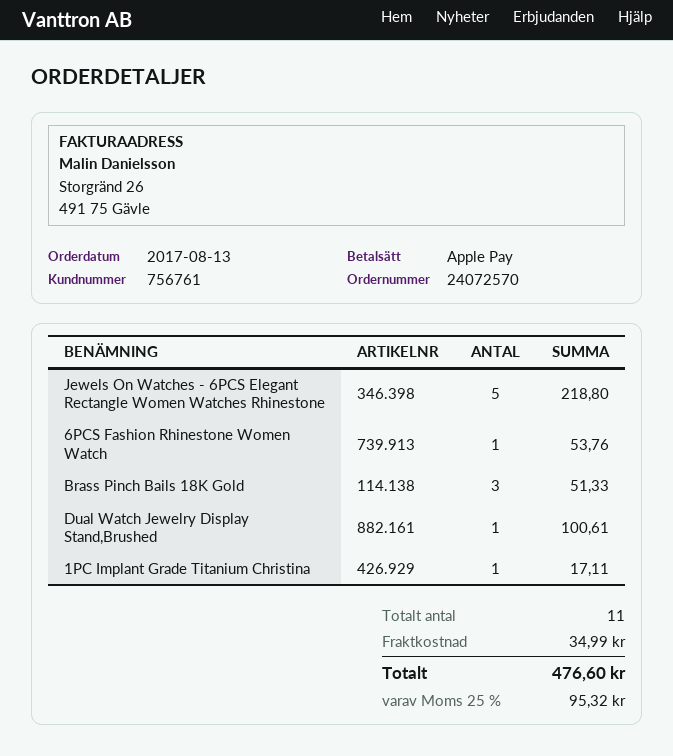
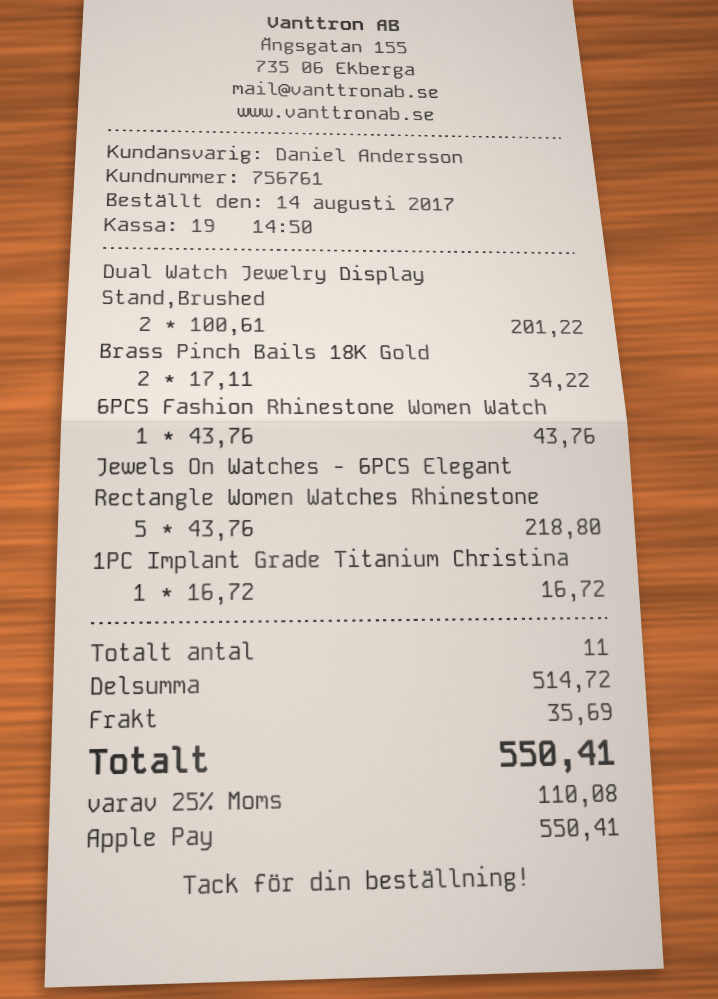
order date: 2017-08-13 -> 2017-08-14
6PCS Fashion Rhinestone Women Watch: 1 for 53.76 -> 1 for 43.76
Brass Pinch Bails 18K Gold: 3 for 51.33 -> 2 for 34.22
Dual Watch Jewelry Display Stand,Brushed: 1 for 100.61 -> 2 for 201.22
1PC Implant Grade Titanium Christina: 1 for 17.11 -> 1 for 16.72
shipping: 34.99 -> 35.69
tax: 25% = 95.32 -> 25% = 110.08
total: 476.60 -> 550.41

